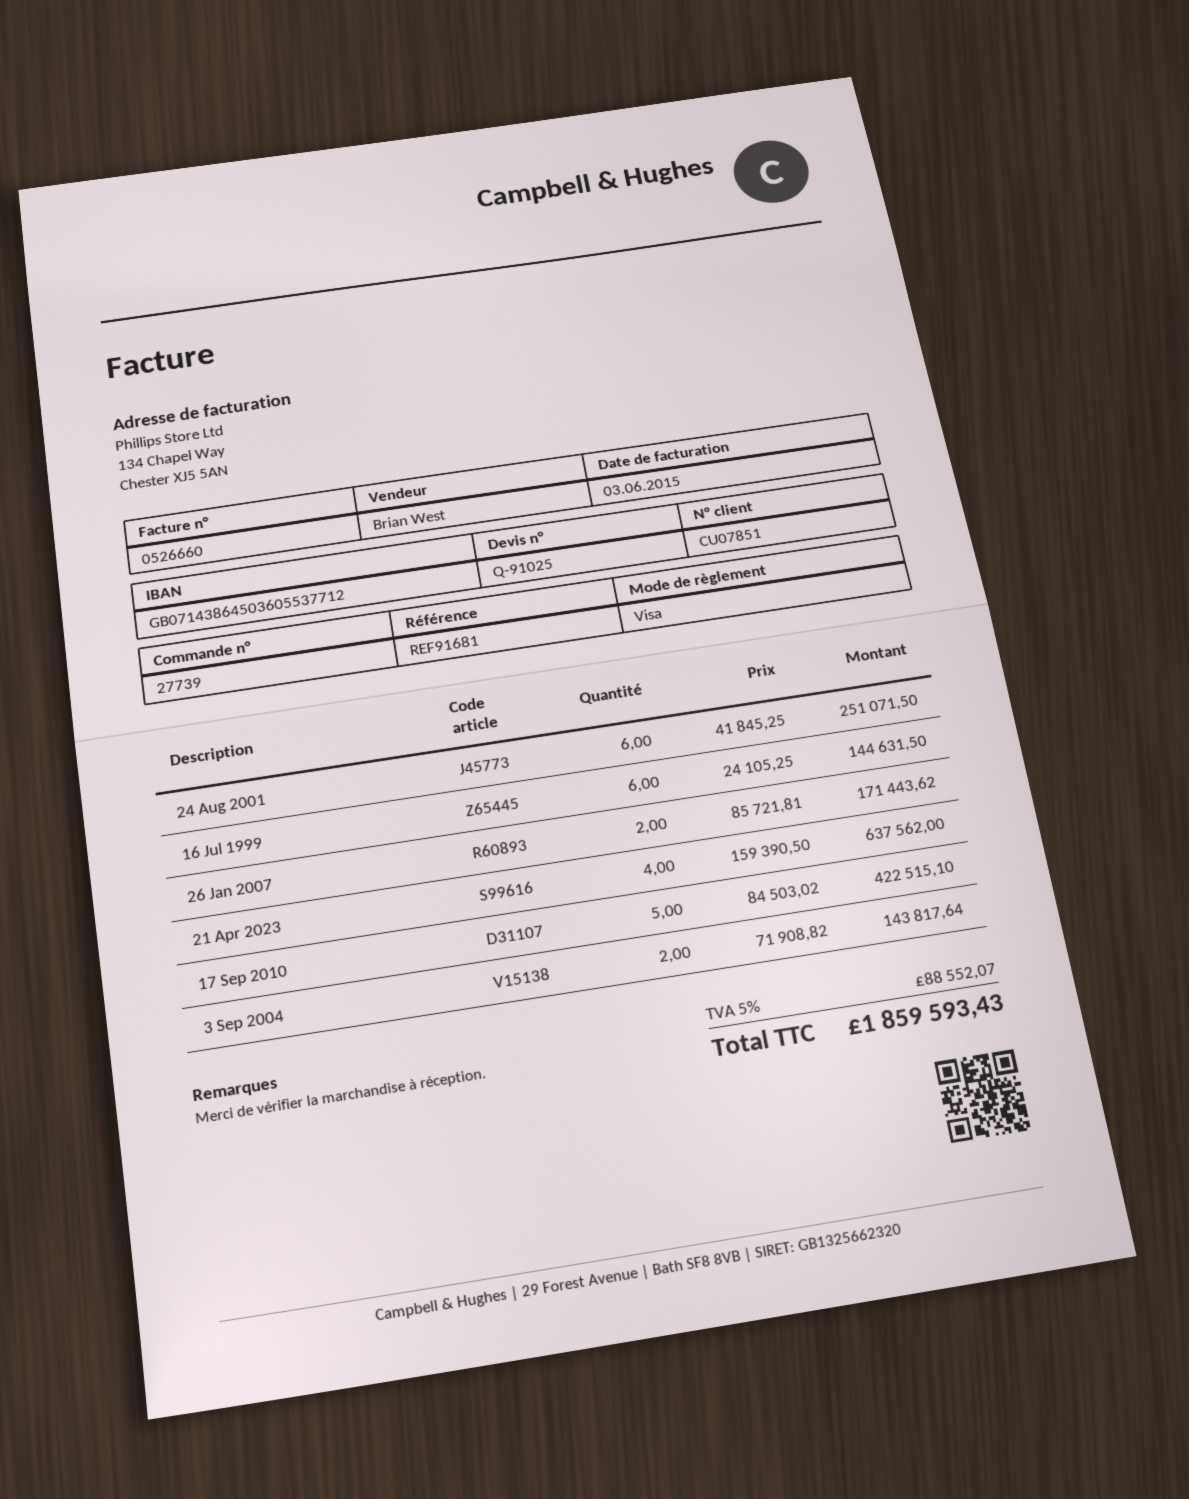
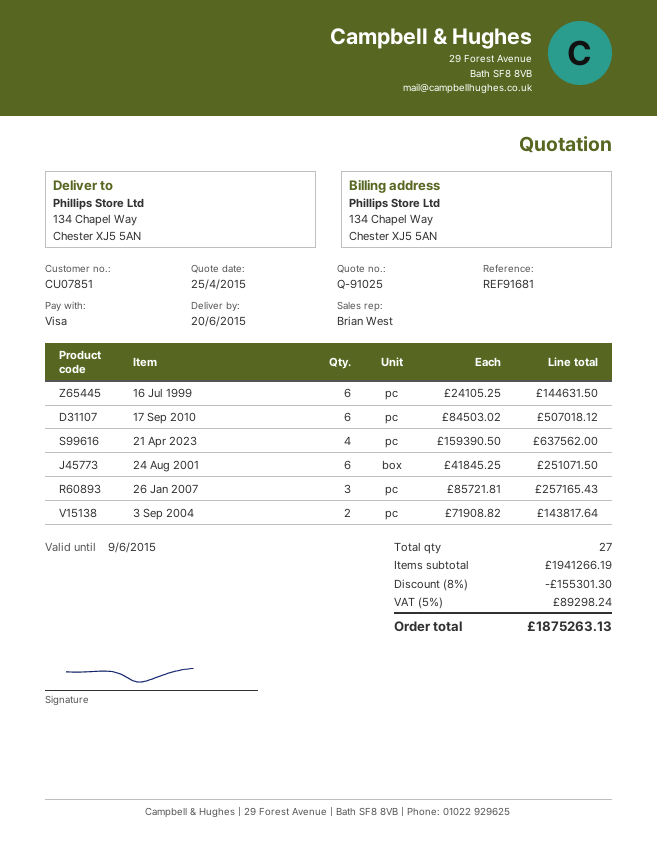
26 Jan 2007: 2 x 85721.81 = 171443.62 -> 3 x 85721.81 = 257165.43
17 Sep 2010: 5 x 84503.02 = 422515.10 -> 6 x 84503.02 = 507018.12
discount: none -> 8% = 155301.30
tax: 5% = 88552.07 -> 5% = 89298.24
total: 1859593.43 -> 1875263.13

